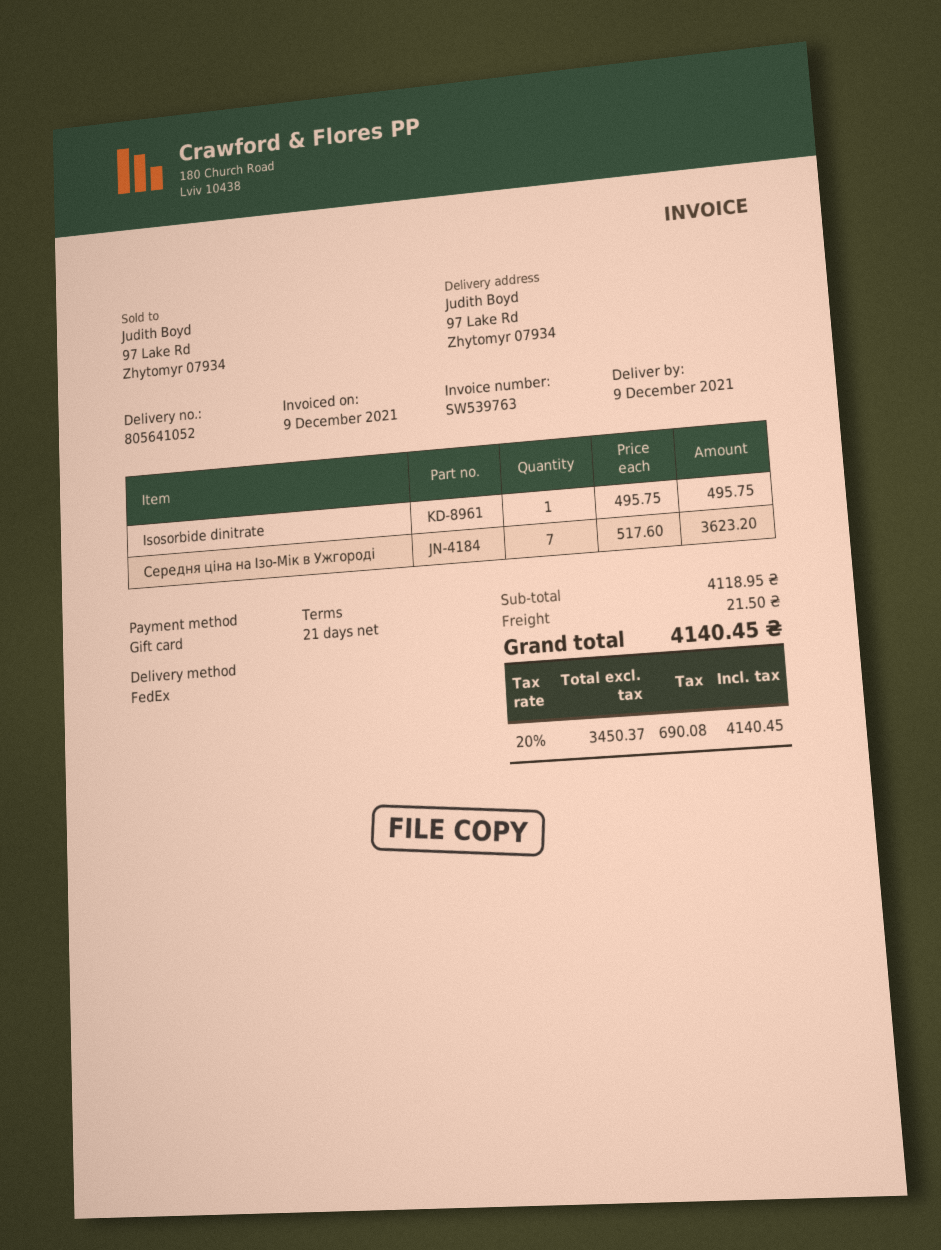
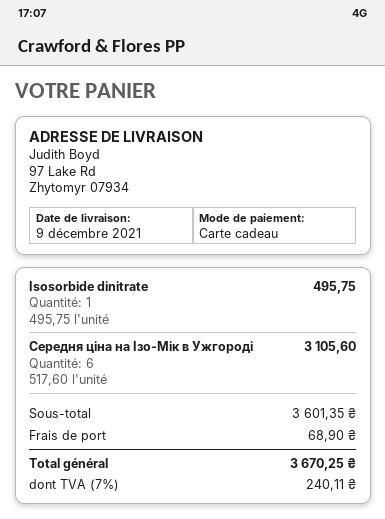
Середня ціна на Ізо-Мік в Ужгороді: 7 x 517.60 = 3623.20 -> 6 x 517.60 = 3105.60
subtotal: 4118.95 -> 3601.35
shipping: 21.50 -> 68.90
tax: 20% = 690.08 -> 7% = 240.11
total: 4140.45 -> 3670.25

